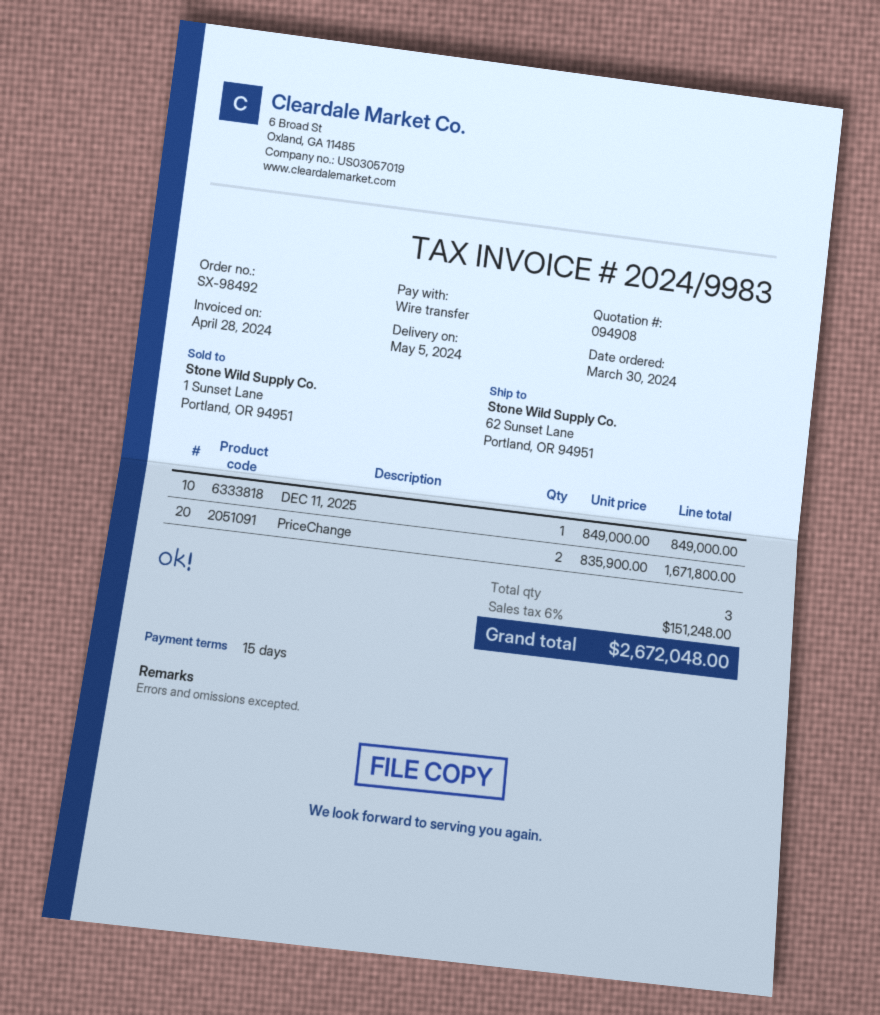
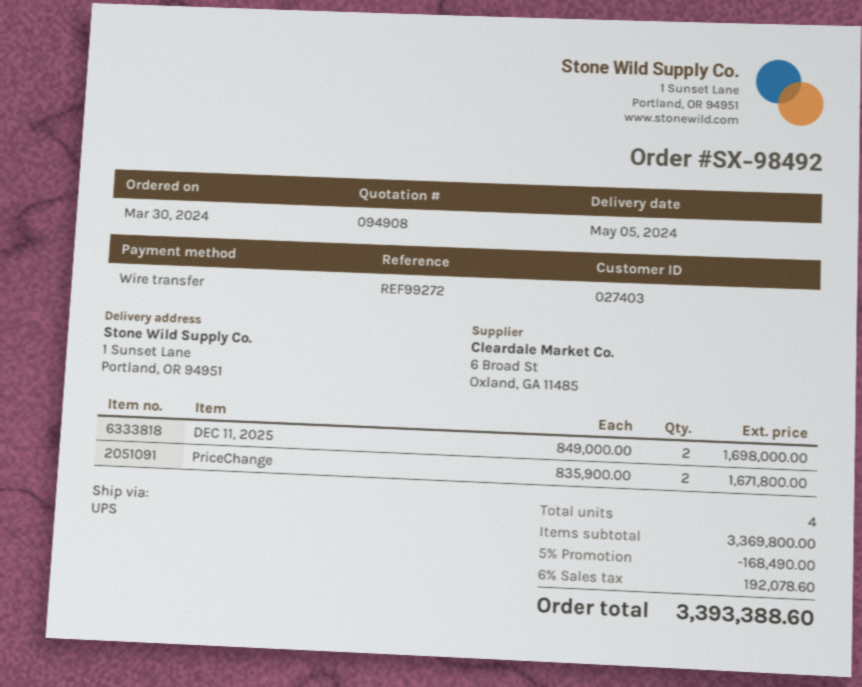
ship to: 62 Sunset Lane, Portland, OR 94951 -> 1 Sunset Lane, Portland, OR 94951
DEC 11, 2025: 1 x 849000.00 = 849000.00 -> 2 x 849000.00 = 1698000.00
total quantity: 3 -> 4
discount: none -> 5% = 168490.00
tax: 6% = 151248.00 -> 6% = 192078.60
total: 2672048.00 -> 3393388.60

